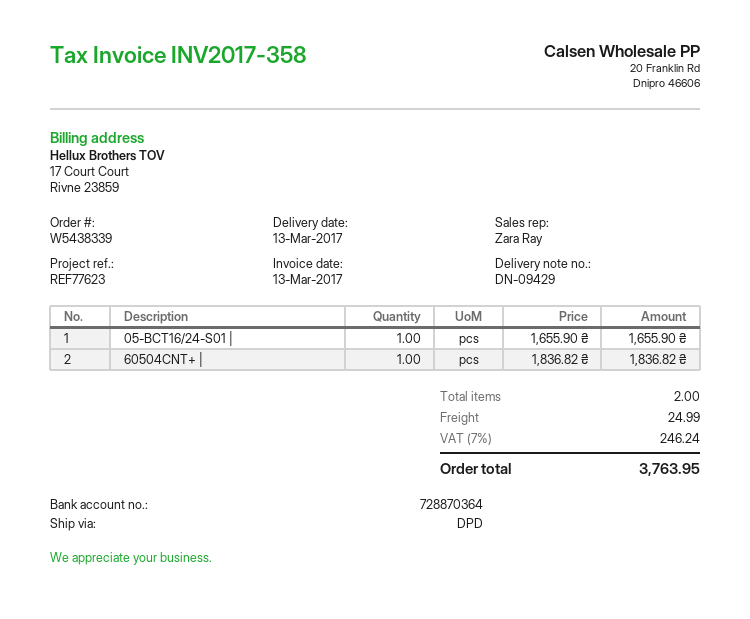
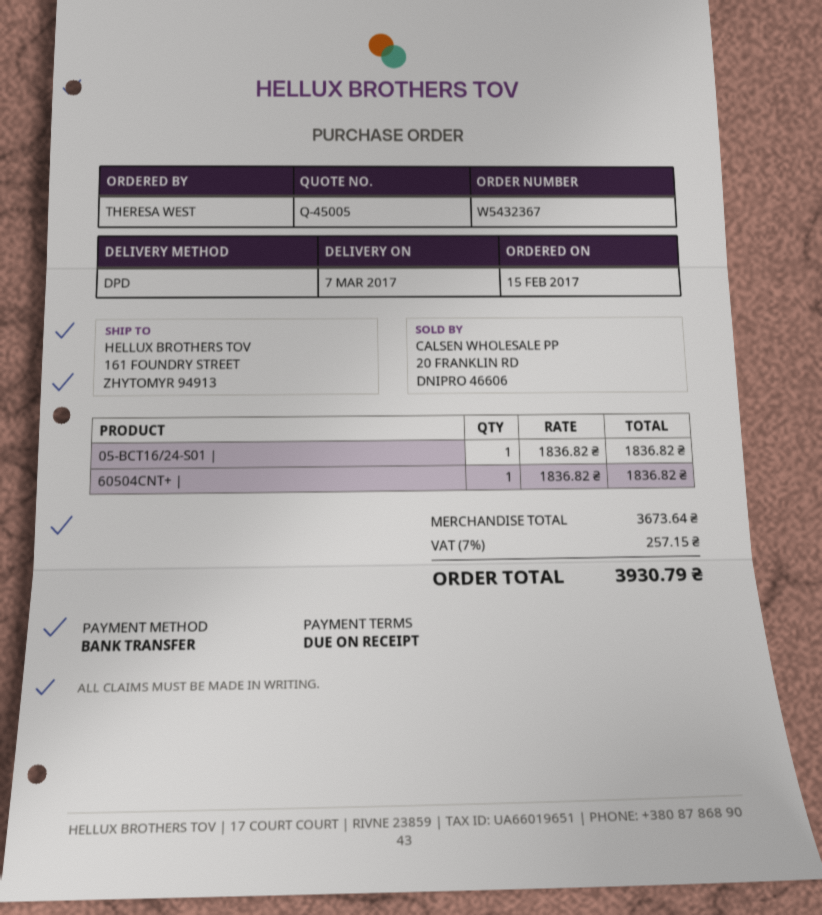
order number: W5438339 -> W5432367
delivery date: 2017-03-13 -> 2017-03-07
05-BCT16/24-S01 |: 1 x 1655.90 = 1655.90 -> 1 x 1836.82 = 1836.82
shipping: 24.99 -> none
tax: 7% = 246.24 -> 7% = 257.15
total: 3763.95 -> 3930.79

